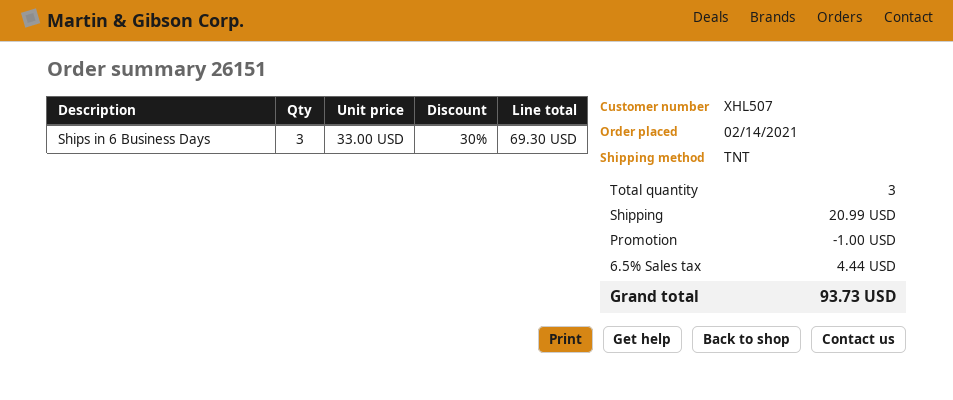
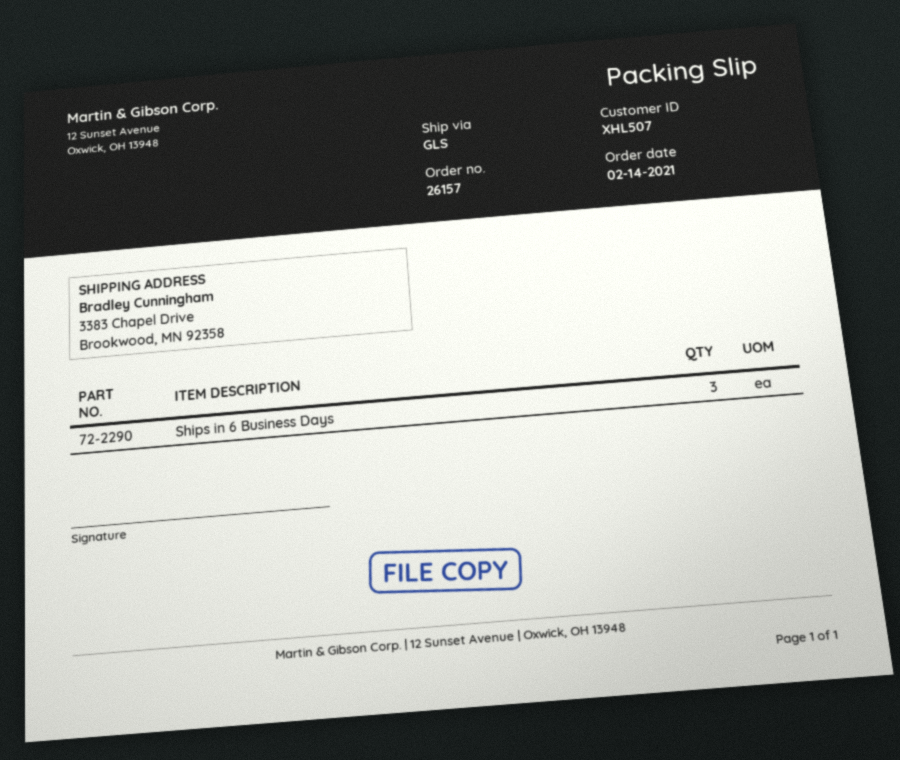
order number: 26151 -> 26157
shipping method: TNT -> GLS

